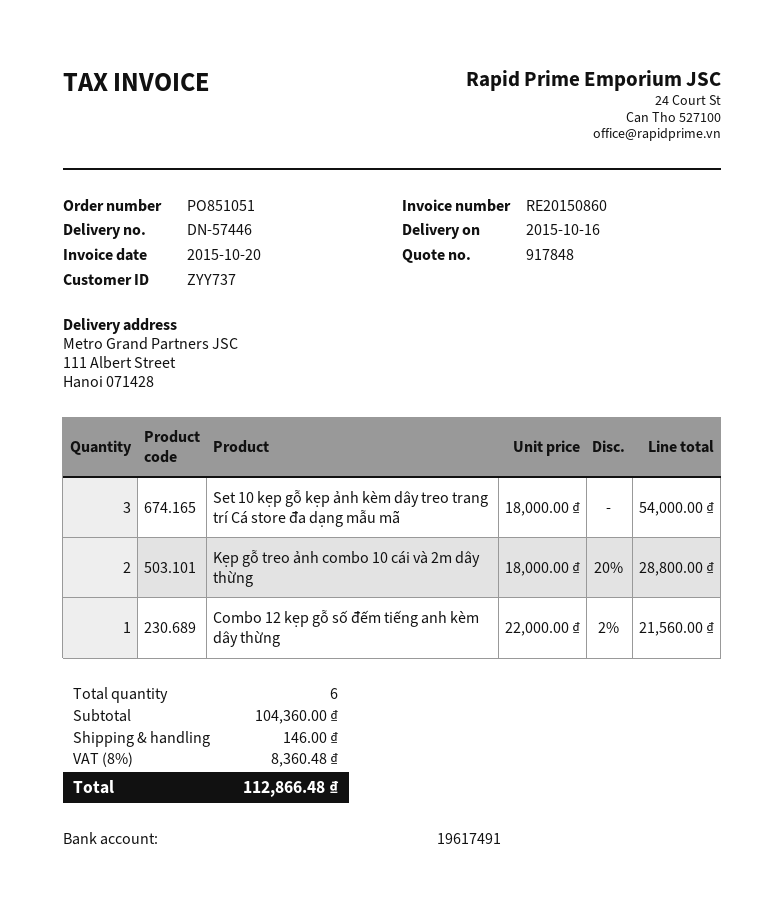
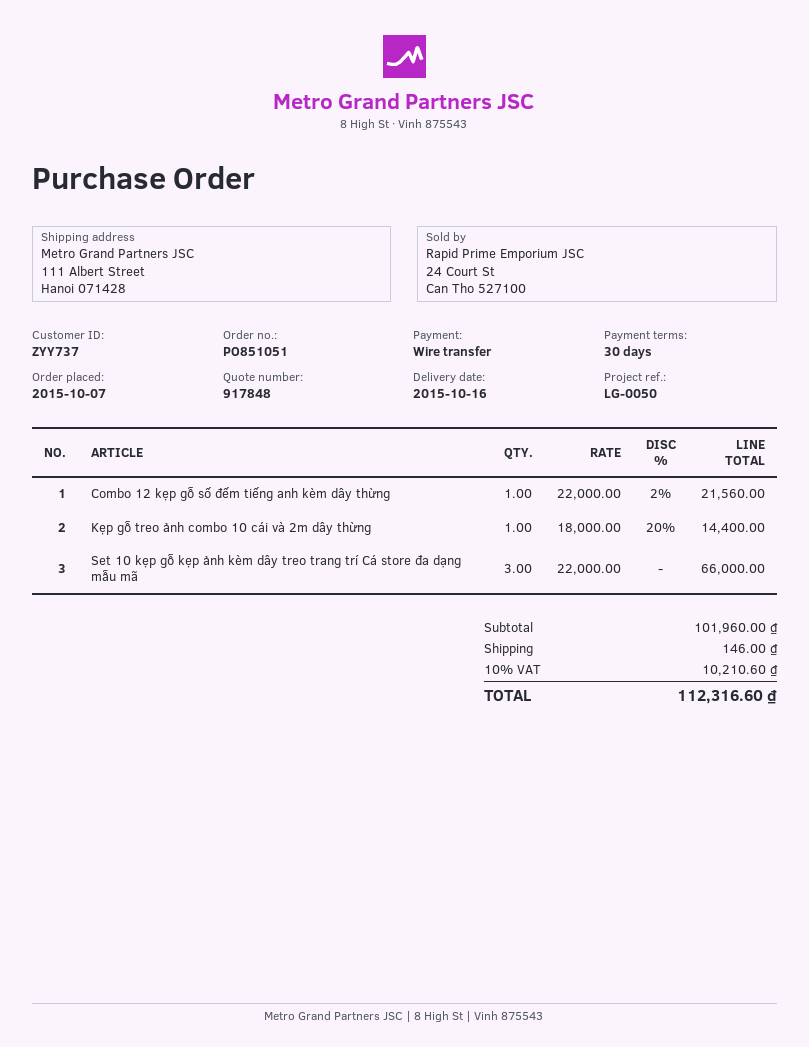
Set 10 kẹp gỗ kẹp ảnh kèm dây treo trang trí Cá store đa dạng mẫu mã: 3 x 18000.00 = 54000.00 -> 3 x 22000.00 = 66000.00
Kẹp gỗ treo ảnh combo 10 cái và 2m dây thừng: 2 x 18000.00 - 20% = 28800.00 -> 1 x 18000.00 - 20% = 14400.00
subtotal: 104360.00 -> 101960.00
tax: 8% = 8360.48 -> 10% = 10210.60
total: 112866.48 -> 112316.60

